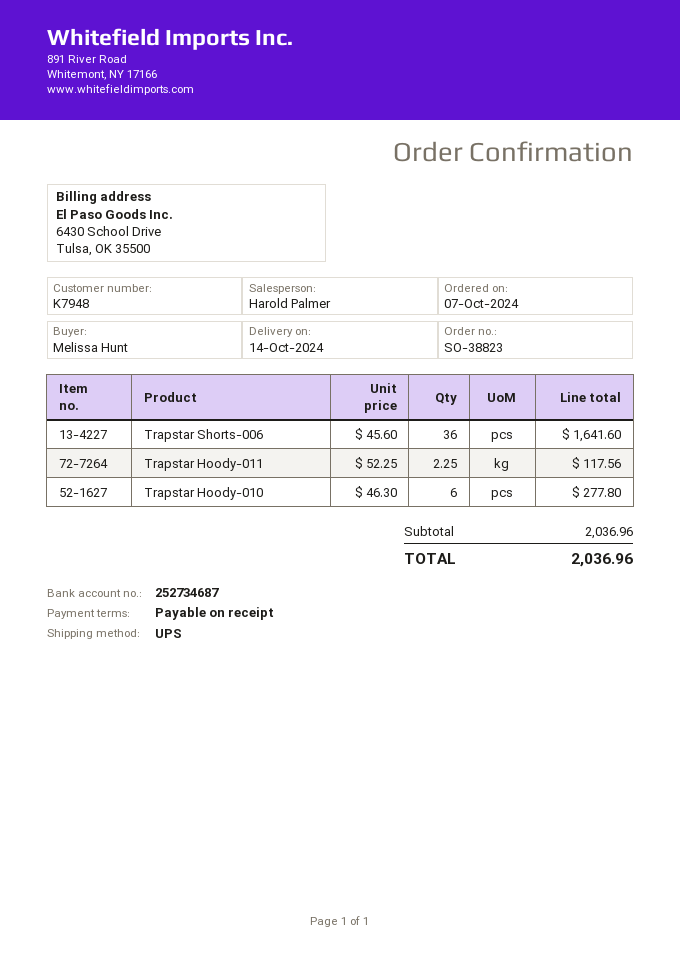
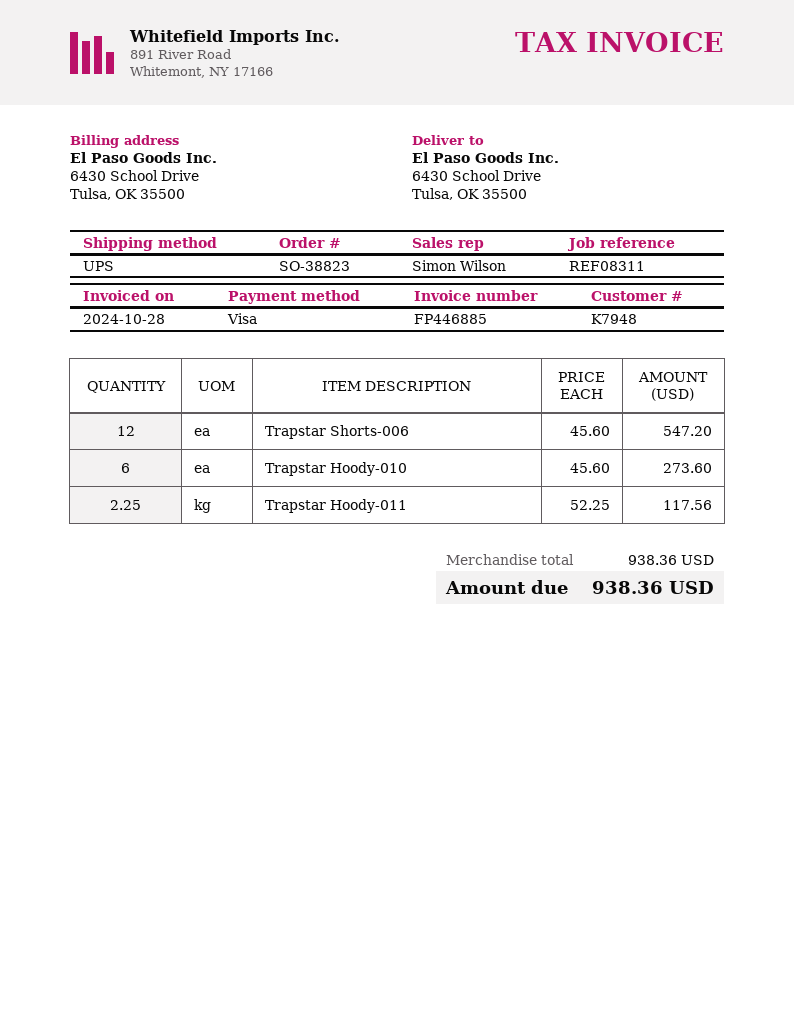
sales rep: Harold Palmer -> Simon Wilson
Trapstar Shorts-006: 36 x 45.60 = 1641.60 -> 12 x 45.60 = 547.20
Trapstar Hoody-010: 6 x 46.30 = 277.80 -> 6 x 45.60 = 273.60
subtotal: 2036.96 -> 938.36
total: 2036.96 -> 938.36

